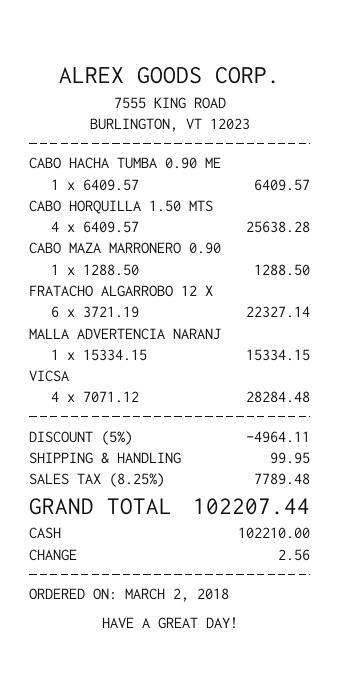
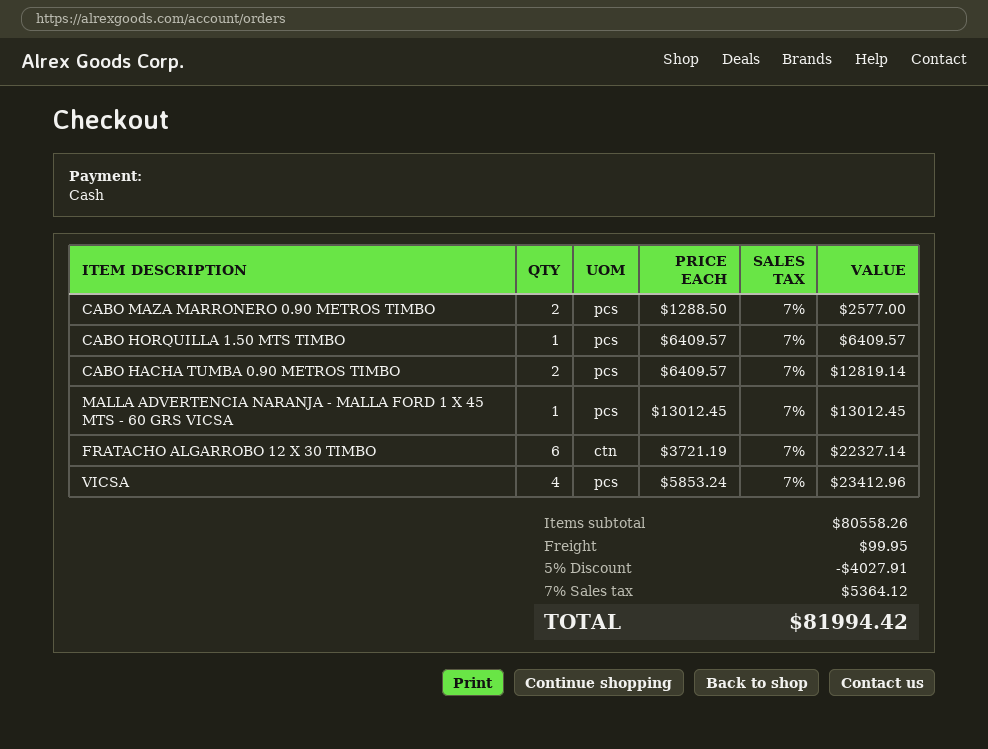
CABO HACHA TUMBA 0.90 ME: 1 x 6409.57 = 6409.57 -> 2 x 6409.57 = 12819.14
CABO HORQUILLA 1.50 MTS: 4 x 6409.57 = 25638.28 -> 1 x 6409.57 = 6409.57
CABO MAZA MARRONERO 0.90: 1 x 1288.50 = 1288.50 -> 2 x 1288.50 = 2577.00
MALLA ADVERTENCIA NARANJ: 1 x 15334.15 = 15334.15 -> 1 x 13012.45 = 13012.45
VICSA: 4 x 7071.12 = 28284.48 -> 4 x 5853.24 = 23412.96
discount: 5% = 4964.11 -> 5% = 4027.91
tax: 8.25% = 7789.48 -> 7% = 5364.12
total: 102207.44 -> 81994.42

